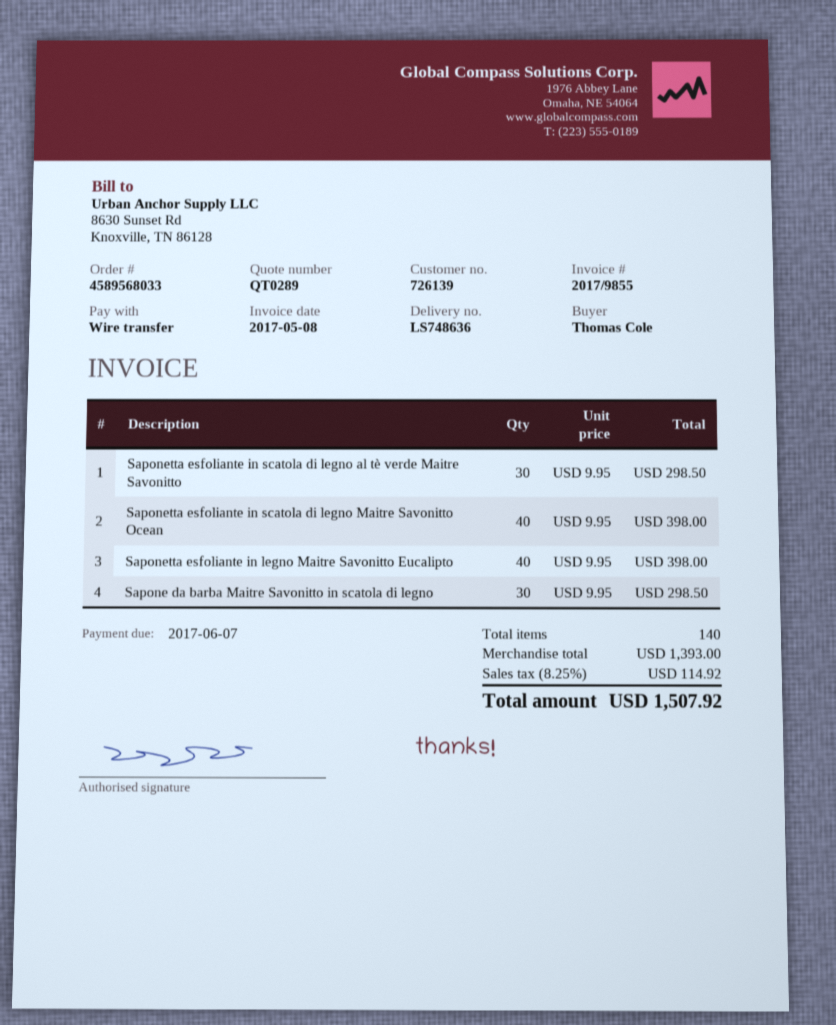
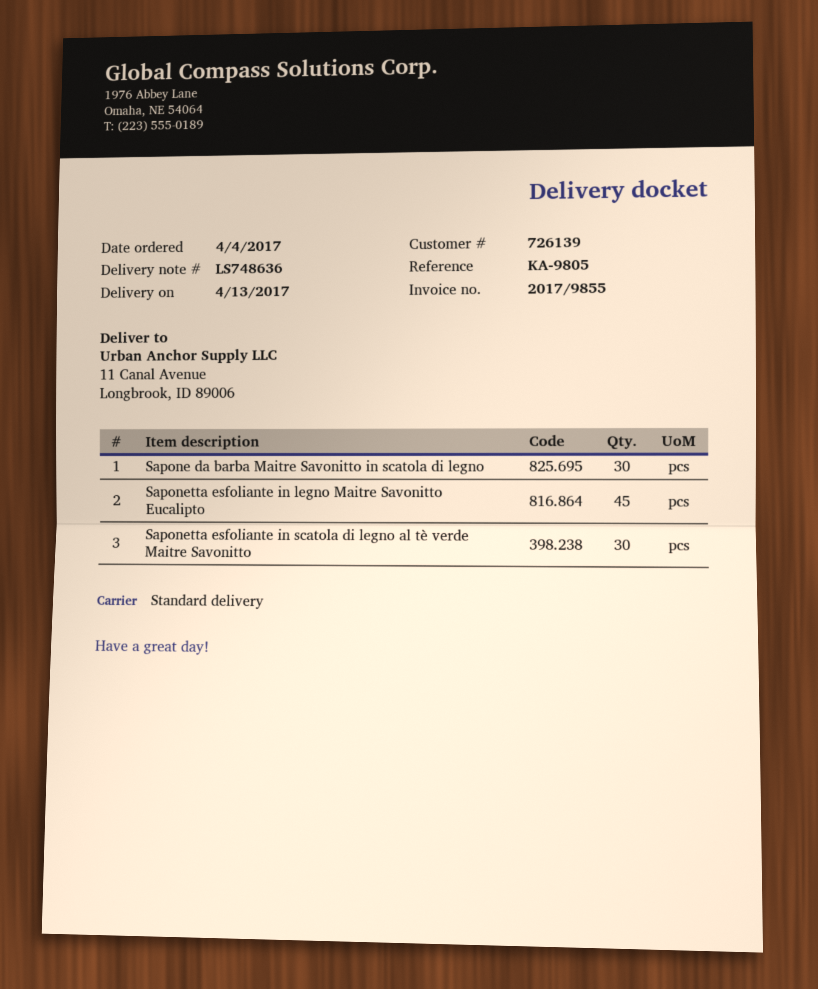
Saponetta esfoliante in scatola di legno Maitre Savonitto Ocean: 40 -> none
Saponetta esfoliante in legno Maitre Savonitto Eucalipto: 40 -> 45

